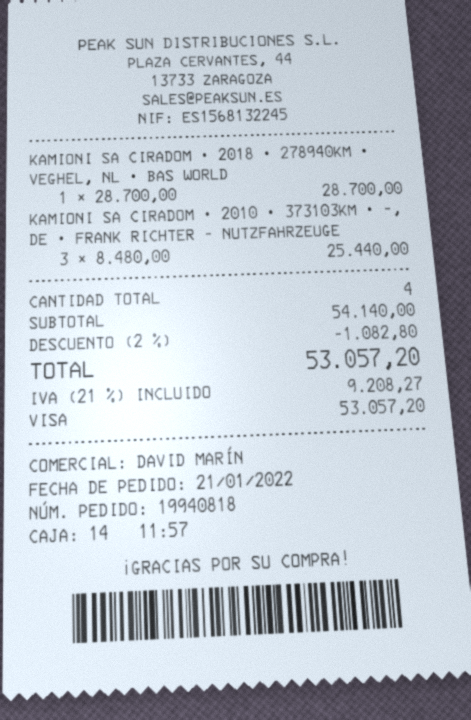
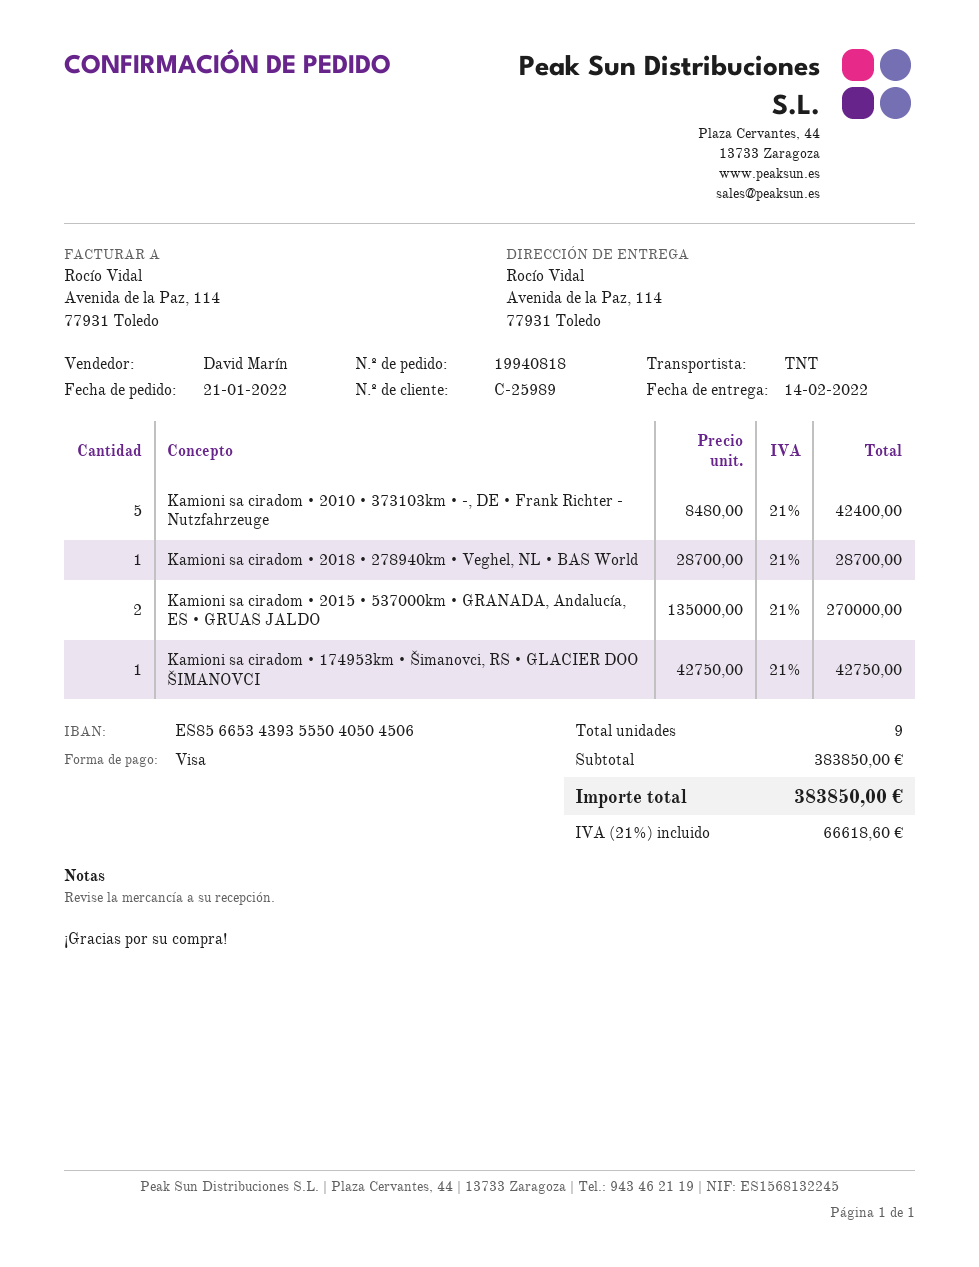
KAMIONI SA CIRADOM • 2010 • 373103KM • -, DE • FRANK RICHTER - NUTZFAHRZEUGE: 3 x 8480.00 = 25440.00 -> 5 x 8480.00 = 42400.00
Kamioni sa ciradom • 2015 • 537000km • GRANADA, Andalucía, ES • GRUAS JALDO: none -> 2 x 135000.00 = 270000.00
Kamioni sa ciradom • 174953km • Šimanovci, RS • GLACIER DOO ŠIMANOVCI: none -> 1 x 42750.00 = 42750.00
total quantity: 4 -> 9
subtotal: 54140.00 -> 383850.00
discount: 2% = 1082.80 -> none
tax: 21% = 9208.27 -> 21% = 66618.60
total: 53057.20 -> 383850.00

